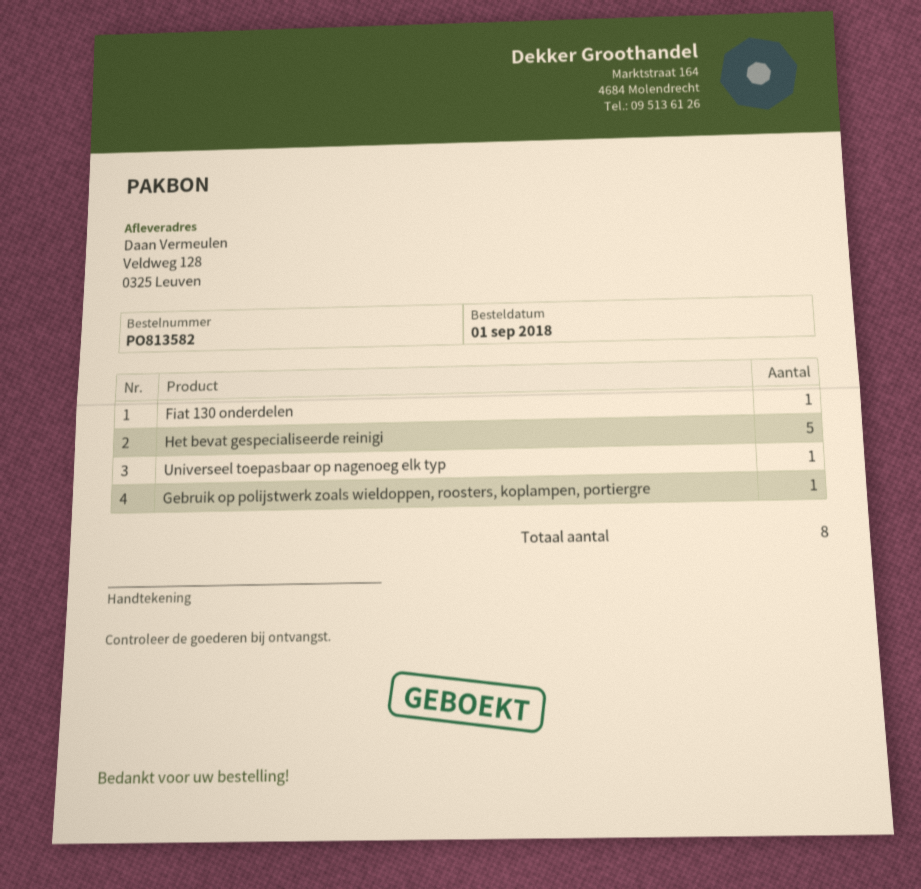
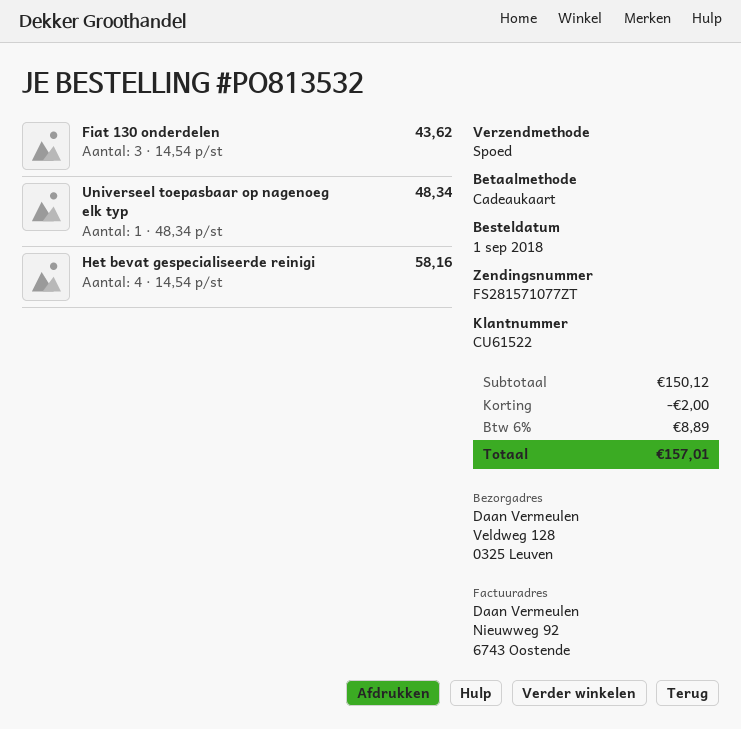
order number: PO813582 -> PO813532
Fiat 130 onderdelen: 1 -> 3
Het bevat gespecialiseerde reinigi: 5 -> 4
Gebruik op polijstwerk zoals wieldoppen, roosters, koplampen, portiergre: 1 -> none

